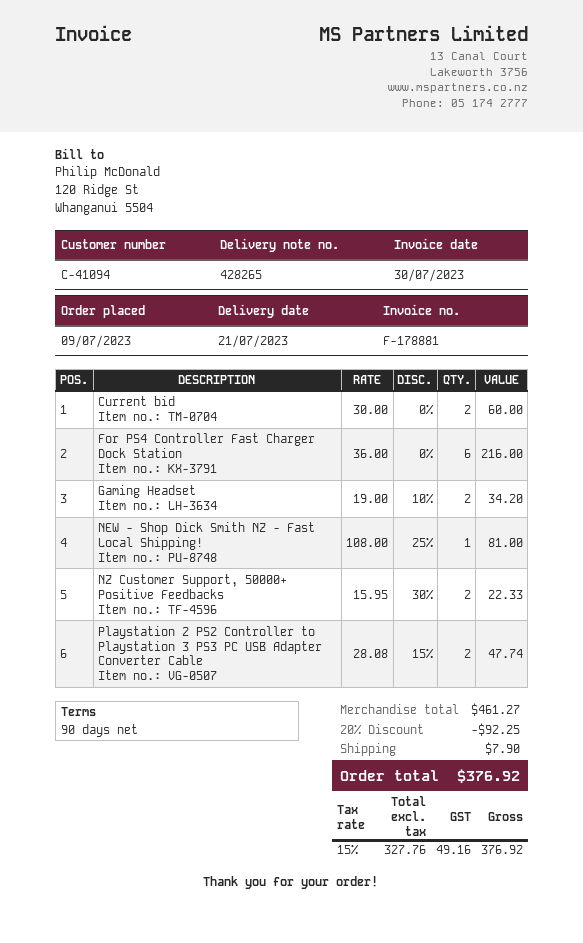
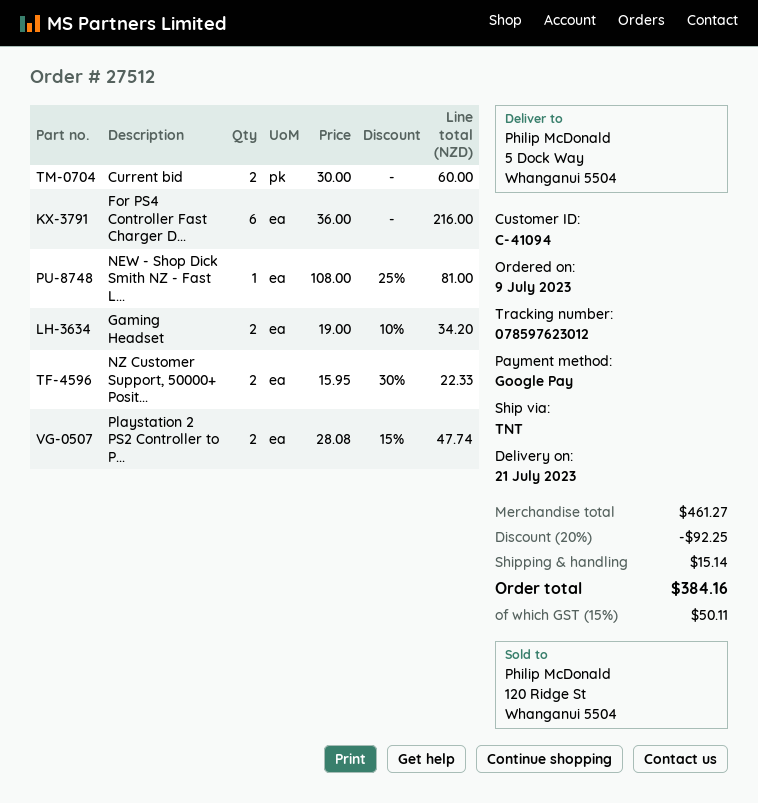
shipping: 7.90 -> 15.14
tax: 15% = 49.16 -> 15% = 50.11
total: 376.92 -> 384.16

